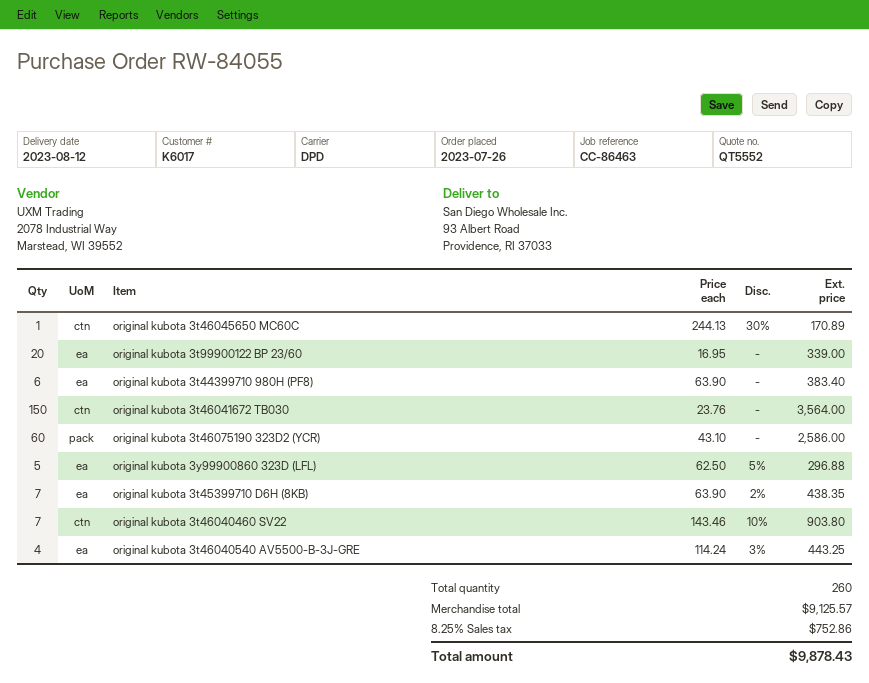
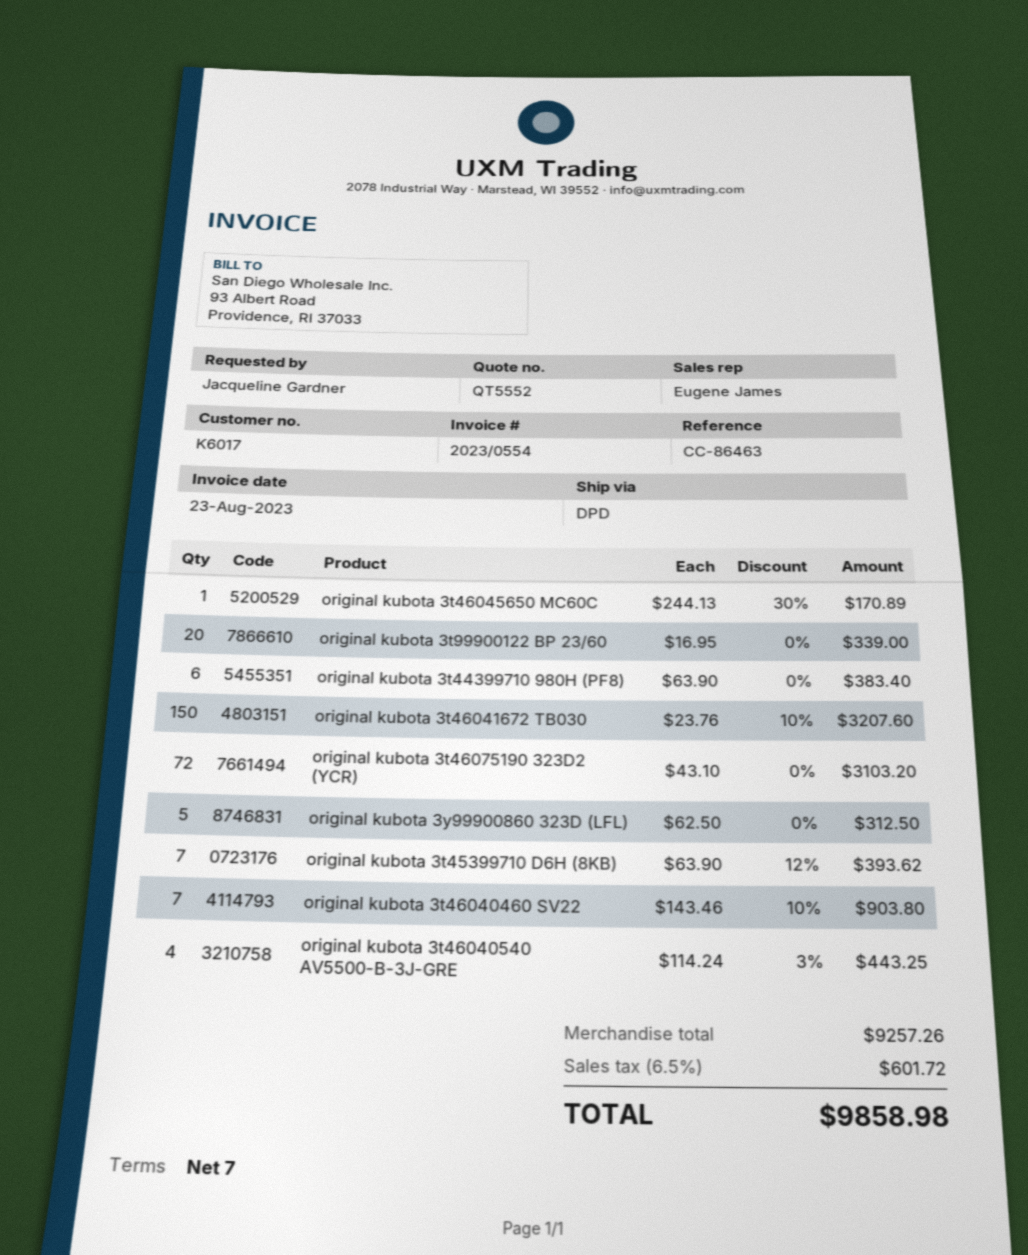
original kubota 3t46041672 TB030: 150 x 23.76 = 3564.00 -> 150 x 23.76 - 10% = 3207.60
original kubota 3t46075190 323D2 (YCR): 60 x 43.10 = 2586.00 -> 72 x 43.10 = 3103.20
original kubota 3y99900860 323D (LFL): 5 x 62.50 - 5% = 296.88 -> 5 x 62.50 = 312.50
original kubota 3t45399710 D6H (8KB): 7 x 63.90 - 2% = 438.35 -> 7 x 63.90 - 12% = 393.62
subtotal: 9125.57 -> 9257.26
tax: 8.25% = 752.86 -> 6.5% = 601.72
total: 9878.43 -> 9858.98

